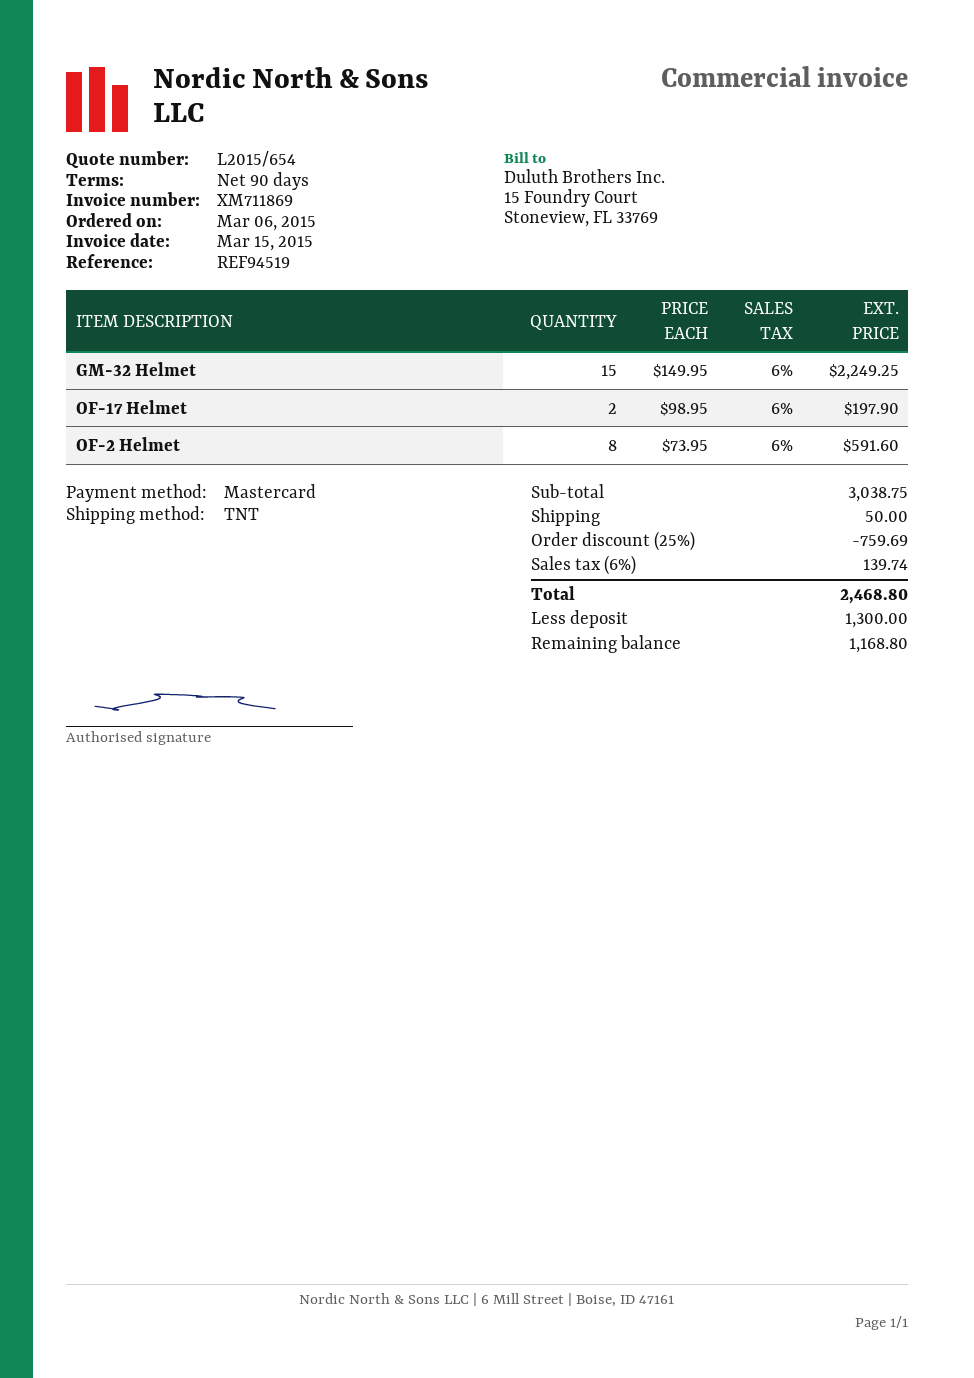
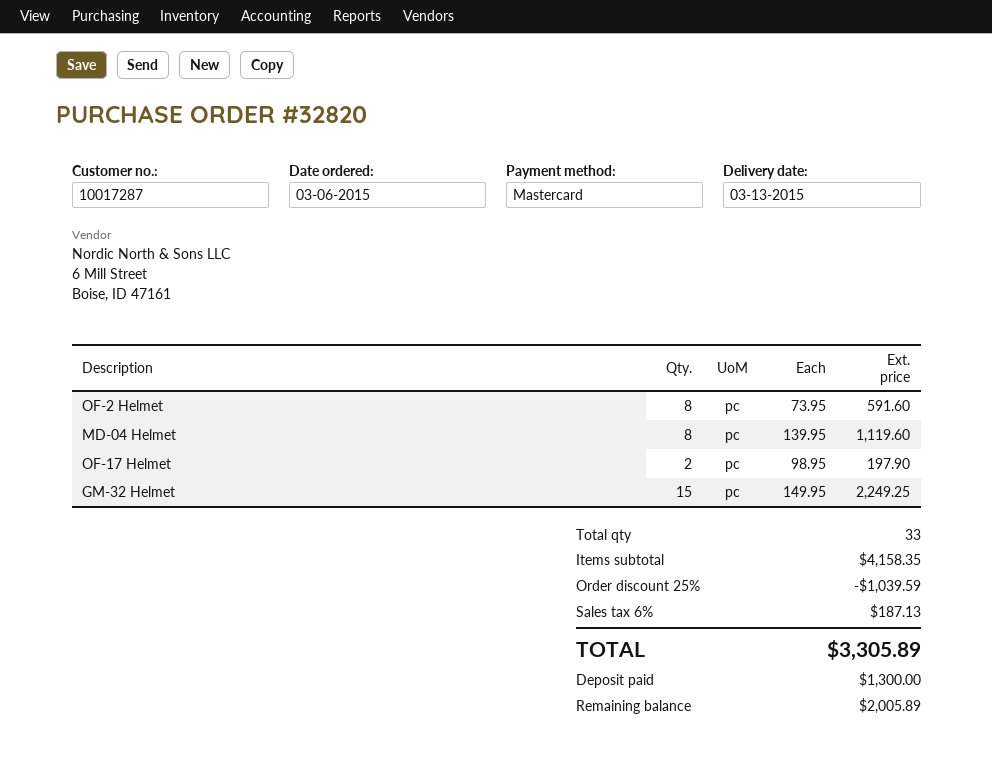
MD-04 Helmet: none -> 8 x 139.95 = 1119.60
subtotal: 3038.75 -> 4158.35
discount: 25% = 759.69 -> 25% = 1039.59
shipping: 50.00 -> none
tax: 6% = 139.74 -> 6% = 187.13
total: 2468.80 -> 3305.89
balance: 1168.80 -> 2005.89

